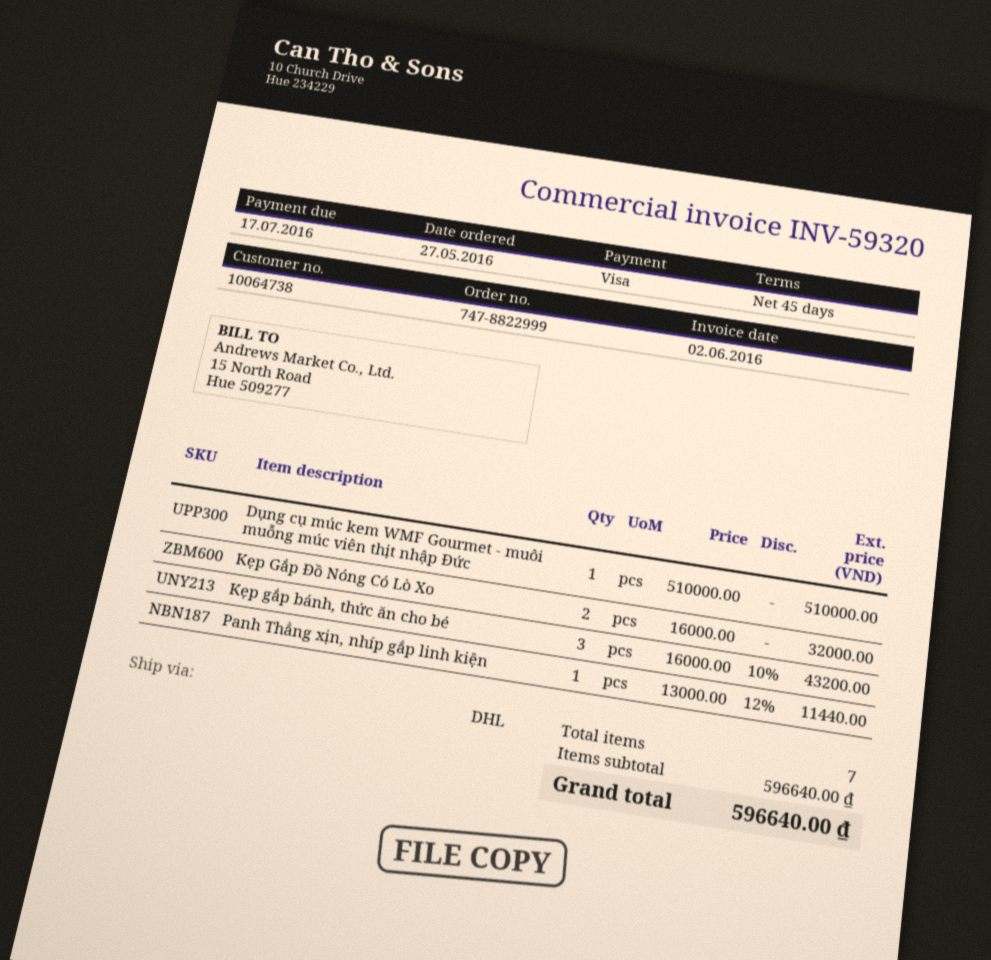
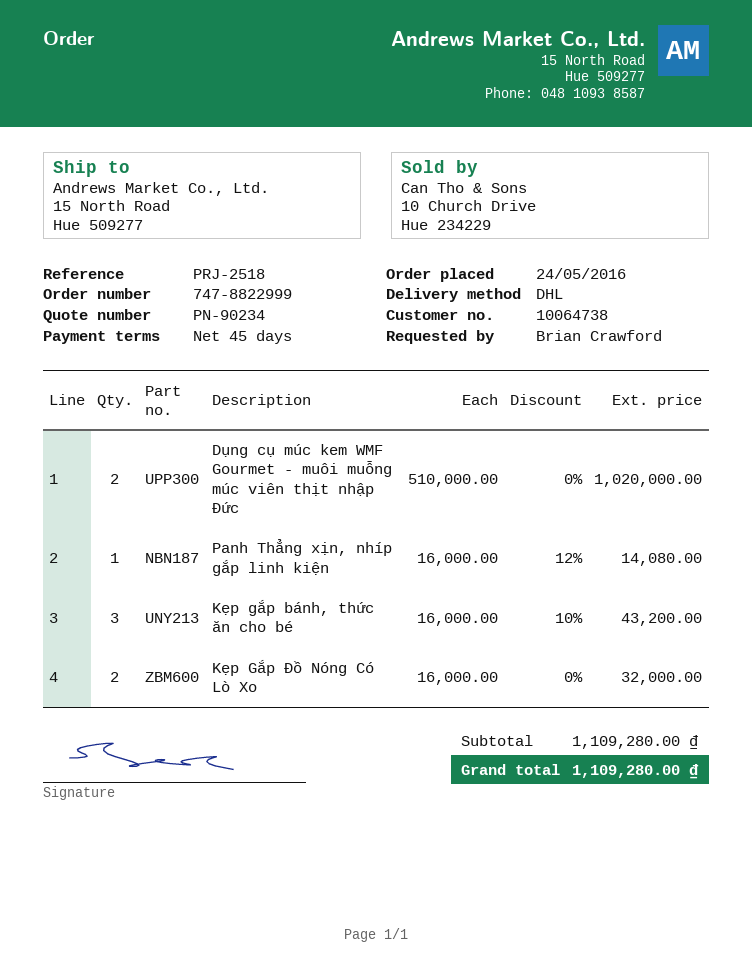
order date: 2016-05-27 -> 2016-05-24
Dụng cụ múc kem WMF Gourmet - muôi muỗng múc viên thịt nhập Đức: 1 x 510000.00 = 510000.00 -> 2 x 510000.00 = 1020000.00
Panh Thẳng xịn, nhíp gắp linh kiện: 1 x 13000.00 - 12% = 11440.00 -> 1 x 16000.00 - 12% = 14080.00
subtotal: 596640.00 -> 1109280.00
total: 596640.00 -> 1109280.00

